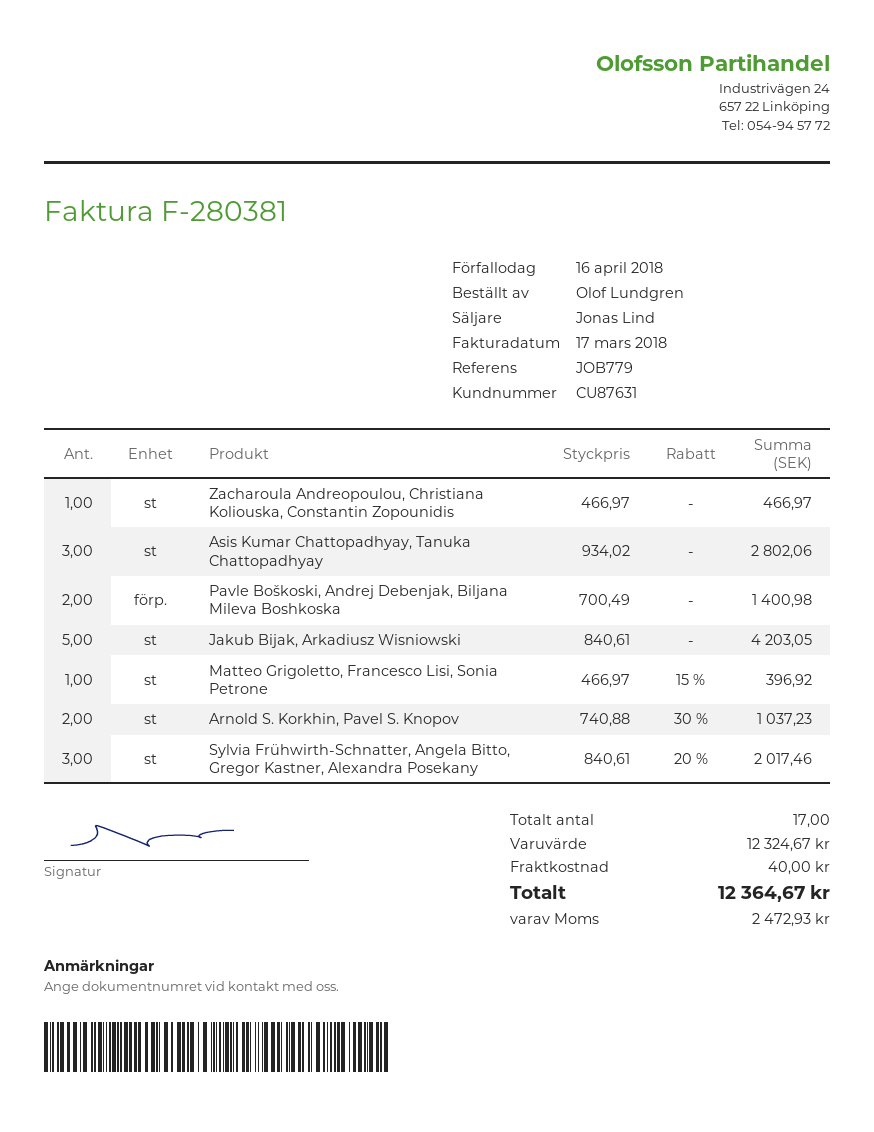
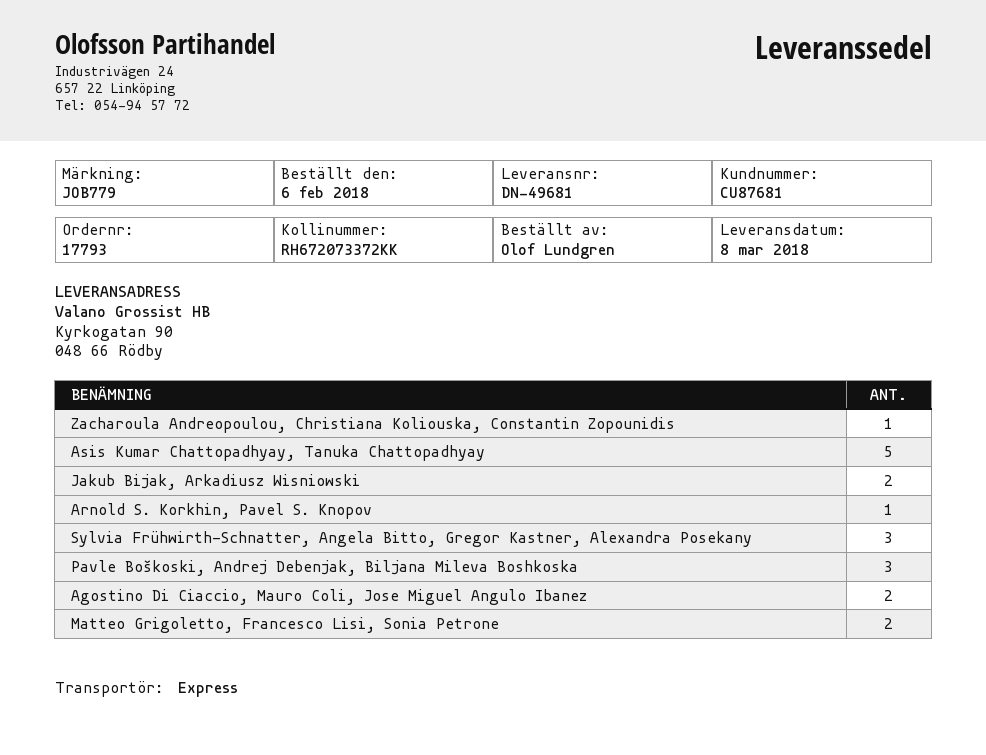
customer number: CU87631 -> CU87681
Asis Kumar Chattopadhyay, Tanuka Chattopadhyay: 3 -> 5
Pavle Boškoski, Andrej Debenjak, Biljana Mileva Boshkoska: 2 -> 3
Jakub Bijak, Arkadiusz Wisniowski: 5 -> 2
Matteo Grigoletto, Francesco Lisi, Sonia Petrone: 1 -> 2
Arnold S. Korkhin, Pavel S. Knopov: 2 -> 1
Agostino Di Ciaccio, Mauro Coli, Jose Miguel Angulo Ibanez: none -> 2

